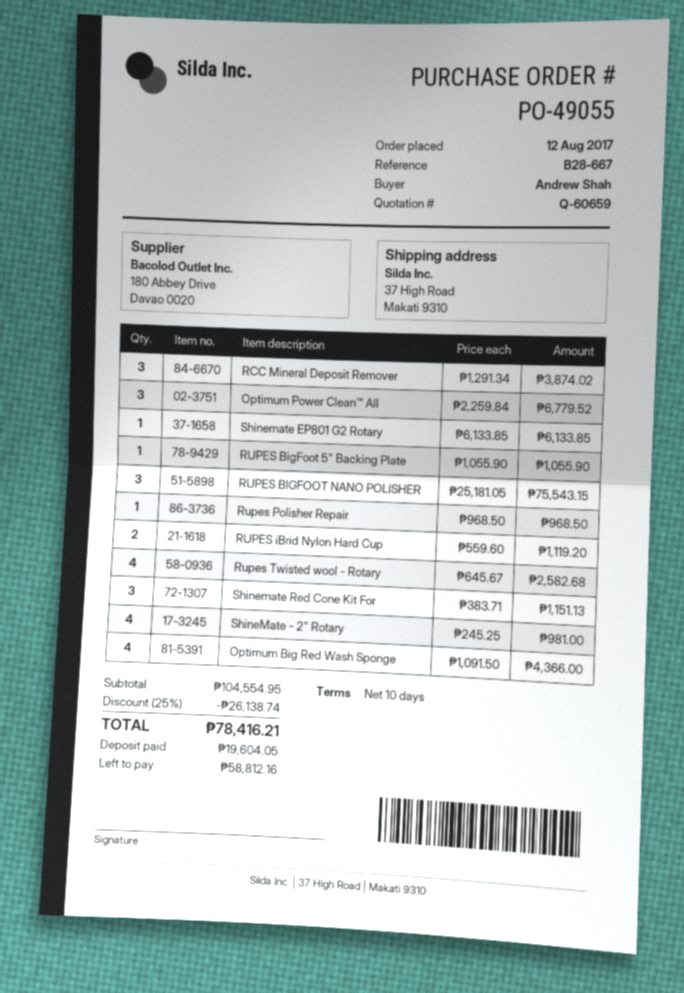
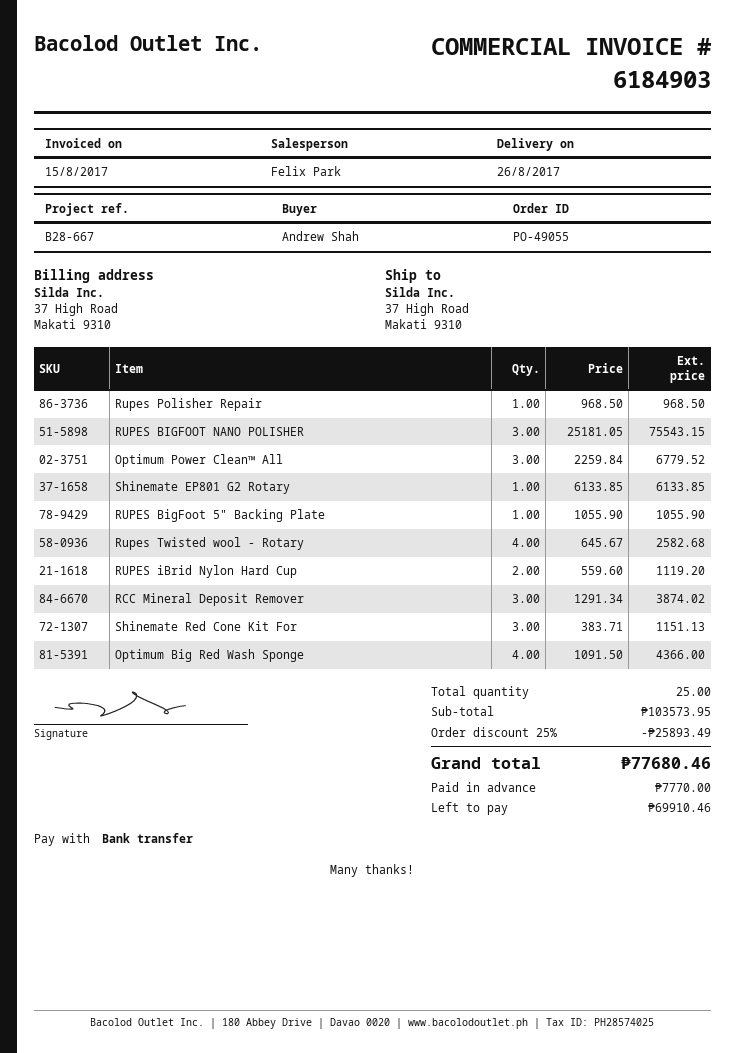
ShineMate - 2" Rotary: 4 x 245.25 = 981.00 -> none
subtotal: 104554.95 -> 103573.95
discount: 25% = 26138.74 -> 25% = 25893.49
total: 78416.21 -> 77680.46
deposit: 19604.05 -> 7770.00
balance: 58812.16 -> 69910.46

